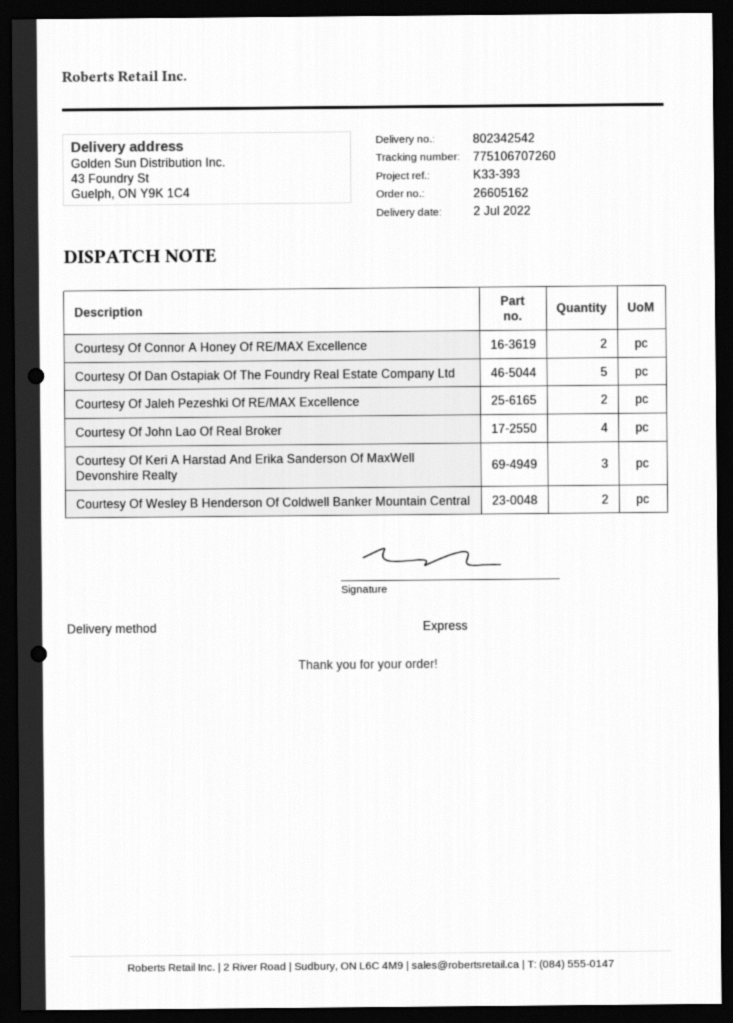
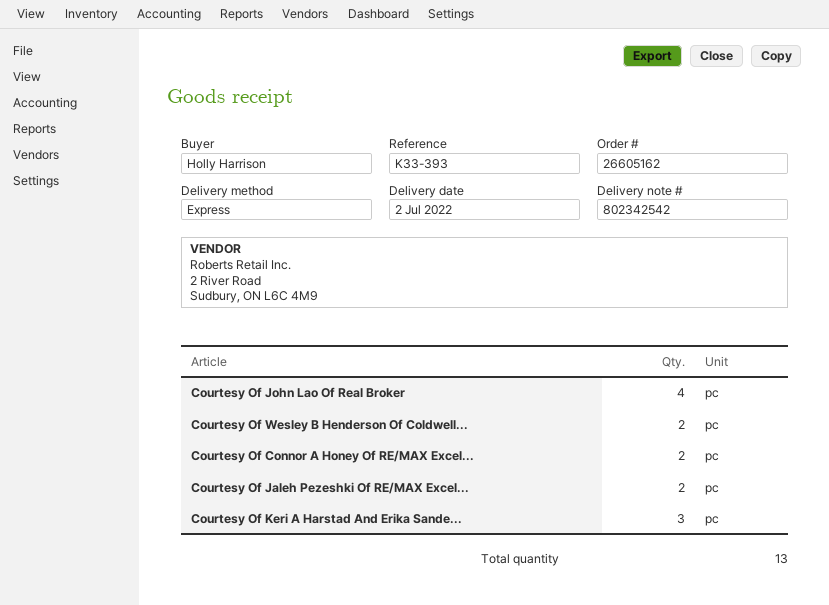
Courtesy Of Dan Ostapiak Of The Foundry Real Estate Company Ltd: 5 -> none

